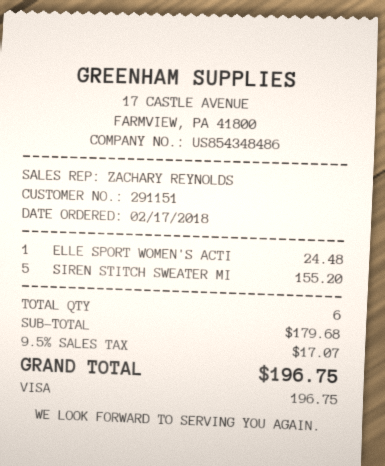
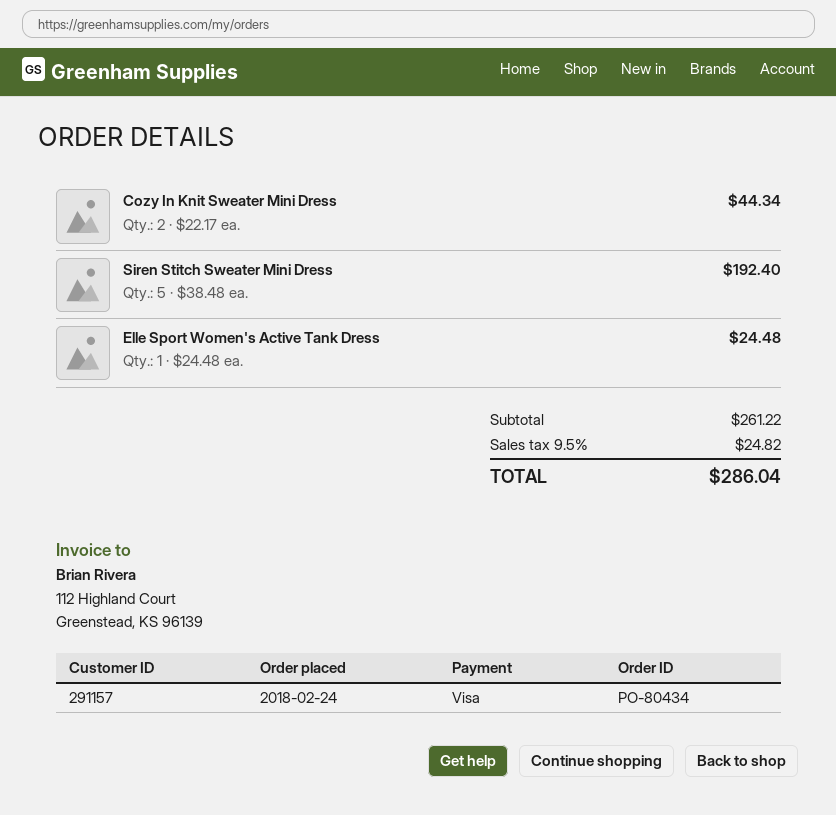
order date: 2018-02-17 -> 2018-02-24
customer number: 291151 -> 291157
SIREN STITCH SWEATER MI: 5 for 155.20 -> 5 for 192.40
Cozy In Knit Sweater Mini Dress: none -> 2 for 44.34
subtotal: 179.68 -> 261.22
tax: 9.5% = 17.07 -> 9.5% = 24.82
total: 196.75 -> 286.04

